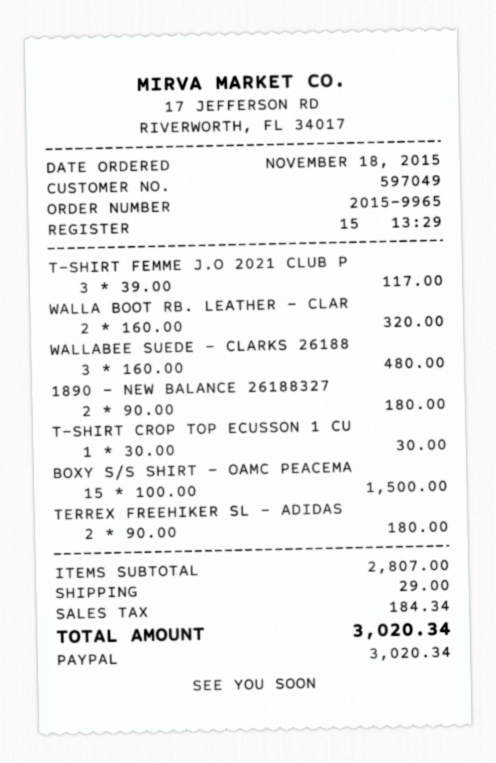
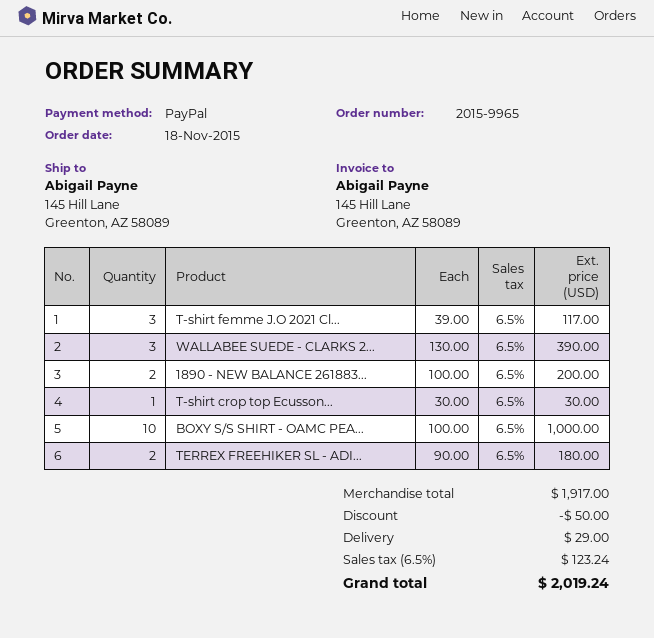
WALLA BOOT RB. LEATHER - CLAR: 2 x 160.00 = 320.00 -> none
WALLABEE SUEDE - CLARKS 26188: 3 x 160.00 = 480.00 -> 3 x 130.00 = 390.00
1890 - NEW BALANCE 26188327: 2 x 90.00 = 180.00 -> 2 x 100.00 = 200.00
BOXY S/S SHIRT - OAMC PEACEMA: 15 x 100.00 = 1500.00 -> 10 x 100.00 = 1000.00
subtotal: 2807.00 -> 1917.00
discount: none -> 50.00
tax: 184.34 -> 123.24
total: 3020.34 -> 2019.24

